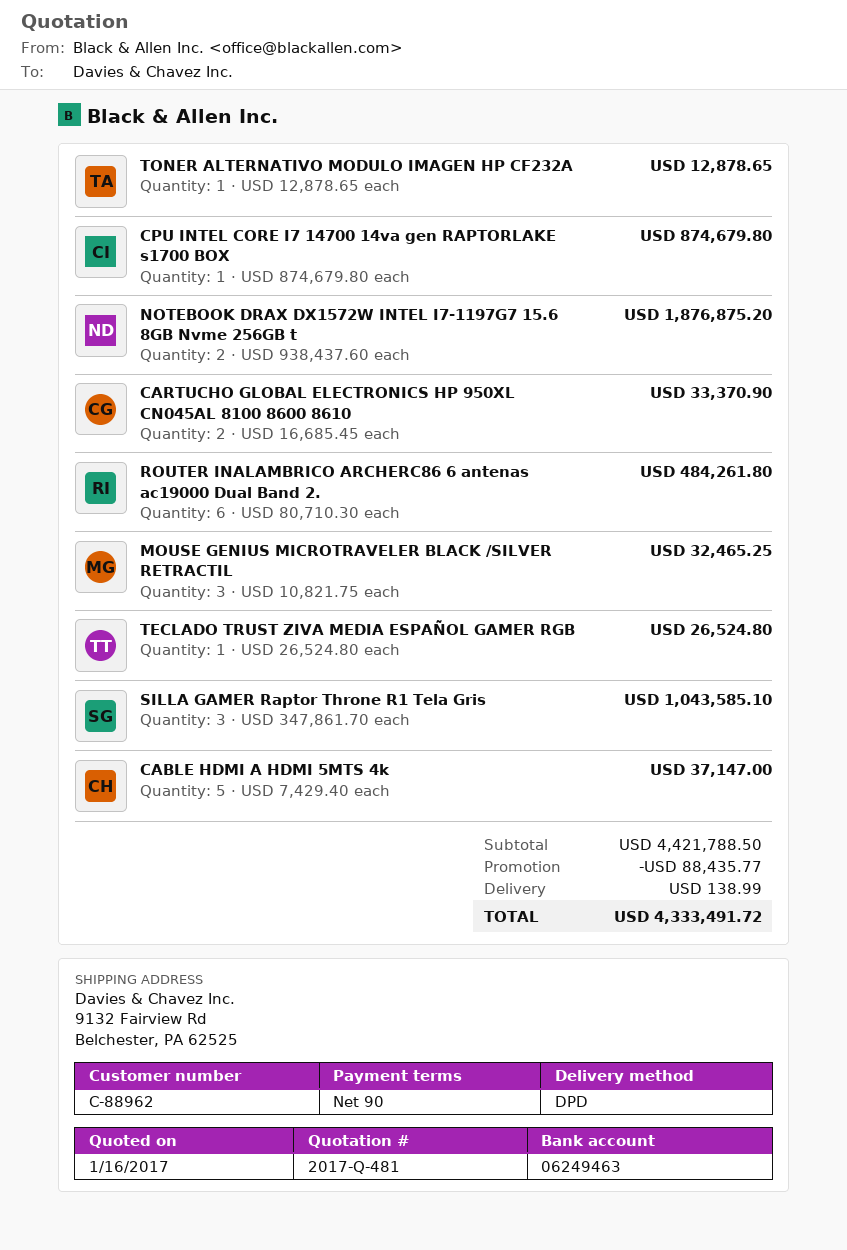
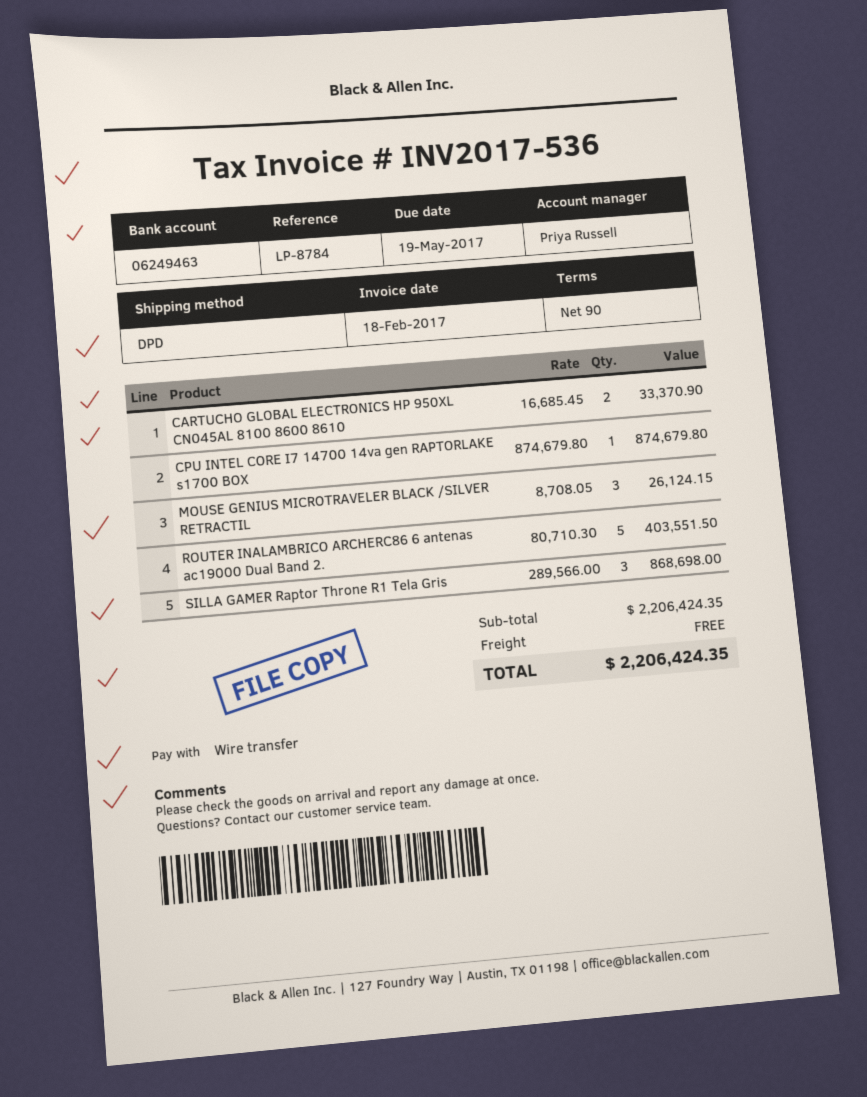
TONER ALTERNATIVO MODULO IMAGEN HP CF232A: 1 x 12878.65 = 12878.65 -> none
NOTEBOOK DRAX DX1572W INTEL I7-1197G7 15.6 8GB Nvme 256GB t: 2 x 938437.60 = 1876875.20 -> none
ROUTER INALAMBRICO ARCHERC86 6 antenas ac19000 Dual Band 2.: 6 x 80710.30 = 484261.80 -> 5 x 80710.30 = 403551.50
MOUSE GENIUS MICROTRAVELER BLACK /SILVER RETRACTIL: 3 x 10821.75 = 32465.25 -> 3 x 8708.05 = 26124.15
TECLADO TRUST ZIVA MEDIA ESPAÑOL GAMER RGB: 1 x 26524.80 = 26524.80 -> none
SILLA GAMER Raptor Throne R1 Tela Gris: 3 x 347861.70 = 1043585.10 -> 3 x 289566.00 = 868698.00
CABLE HDMI A HDMI 5MTS 4k: 5 x 7429.40 = 37147.00 -> none
subtotal: 4421788.50 -> 2206424.35
discount: 88435.77 -> none
shipping: 138.99 -> 0.00
total: 4333491.72 -> 2206424.35

